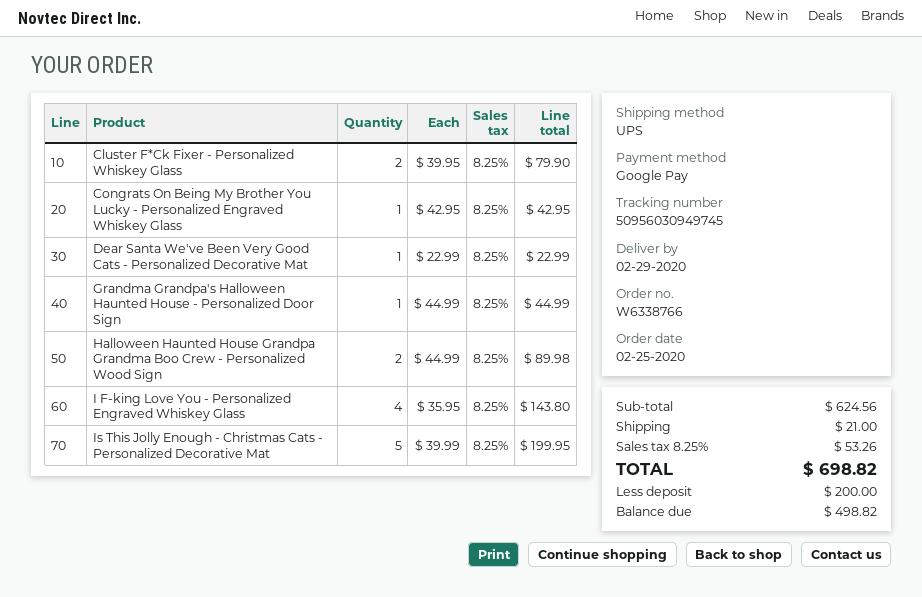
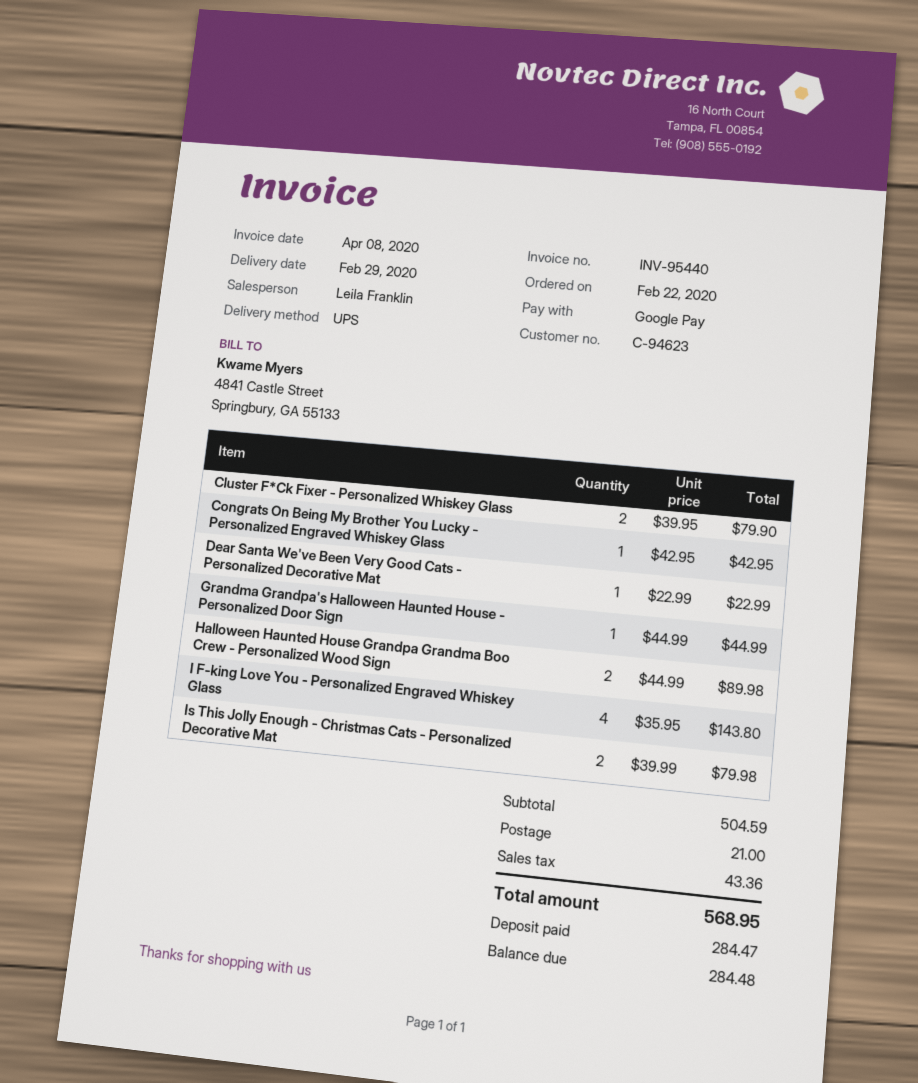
order date: 2020-02-25 -> 2020-02-22
Is This Jolly Enough - Christmas Cats - Personalized Decorative Mat: 5 x 39.99 = 199.95 -> 2 x 39.99 = 79.98
subtotal: 624.56 -> 504.59
tax: 53.26 -> 43.36
total: 698.82 -> 568.95
deposit: 200.00 -> 284.47
balance: 498.82 -> 284.48

